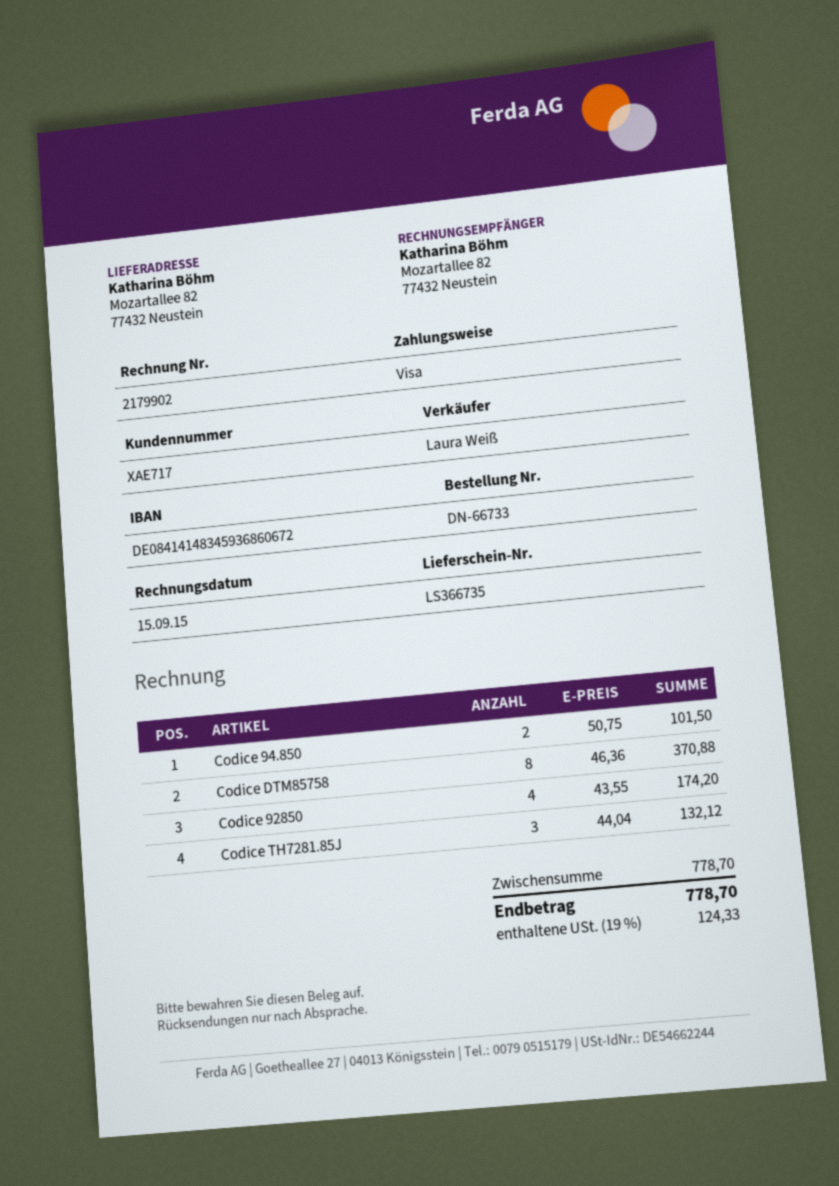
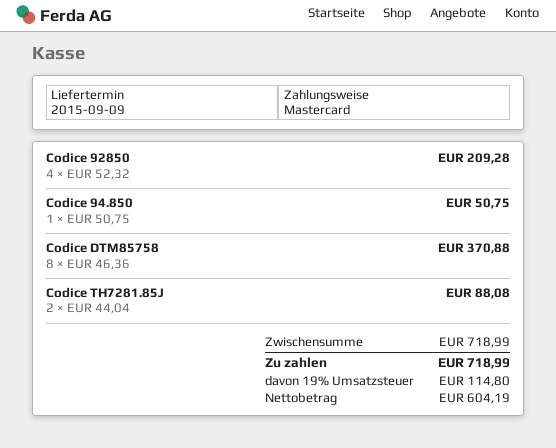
payment method: Visa -> Mastercard
Codice 94.850: 2 x 50.75 = 101.50 -> 1 x 50.75 = 50.75
Codice 92850: 4 x 43.55 = 174.20 -> 4 x 52.32 = 209.28
Codice TH7281.85J: 3 x 44.04 = 132.12 -> 2 x 44.04 = 88.08
subtotal: 778.70 -> 718.99
tax: 19% = 124.33 -> 19% = 114.80
total: 778.70 -> 718.99

